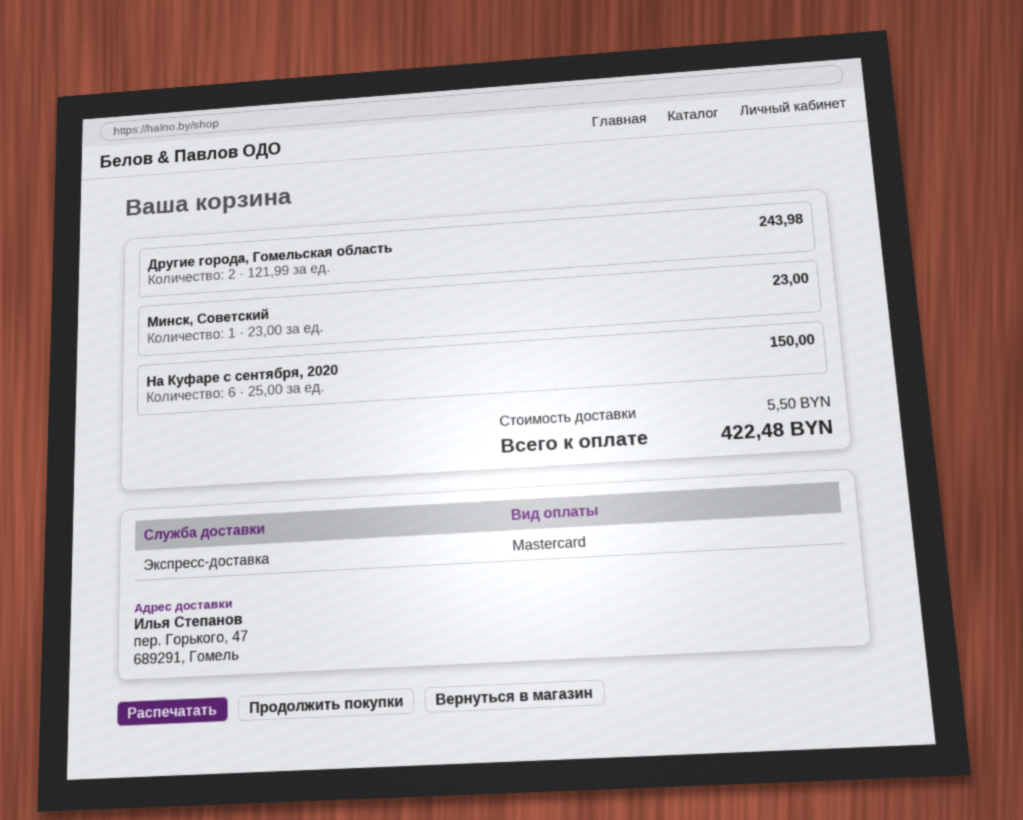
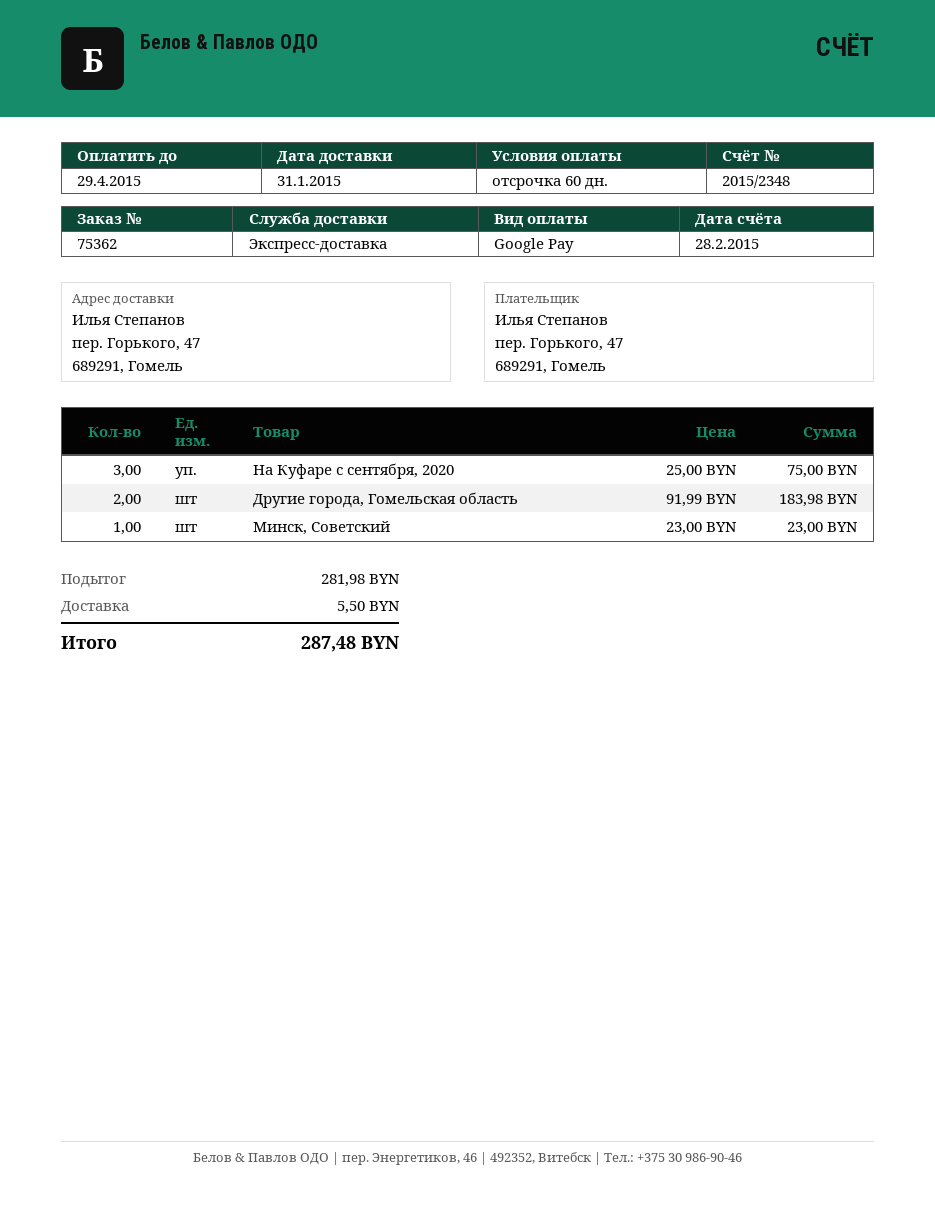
payment method: Mastercard -> Google Pay
Другие города, Гомельская область: 2 x 121.99 = 243.98 -> 2 x 91.99 = 183.98
На Куфаре с сентября, 2020: 6 x 25.00 = 150.00 -> 3 x 25.00 = 75.00
total: 422.48 -> 287.48

